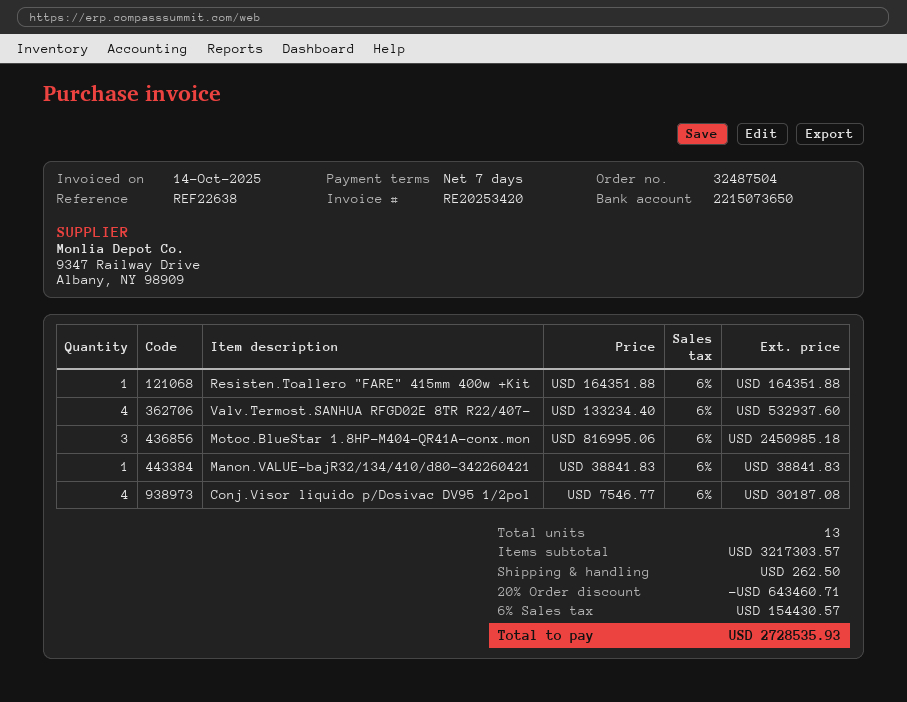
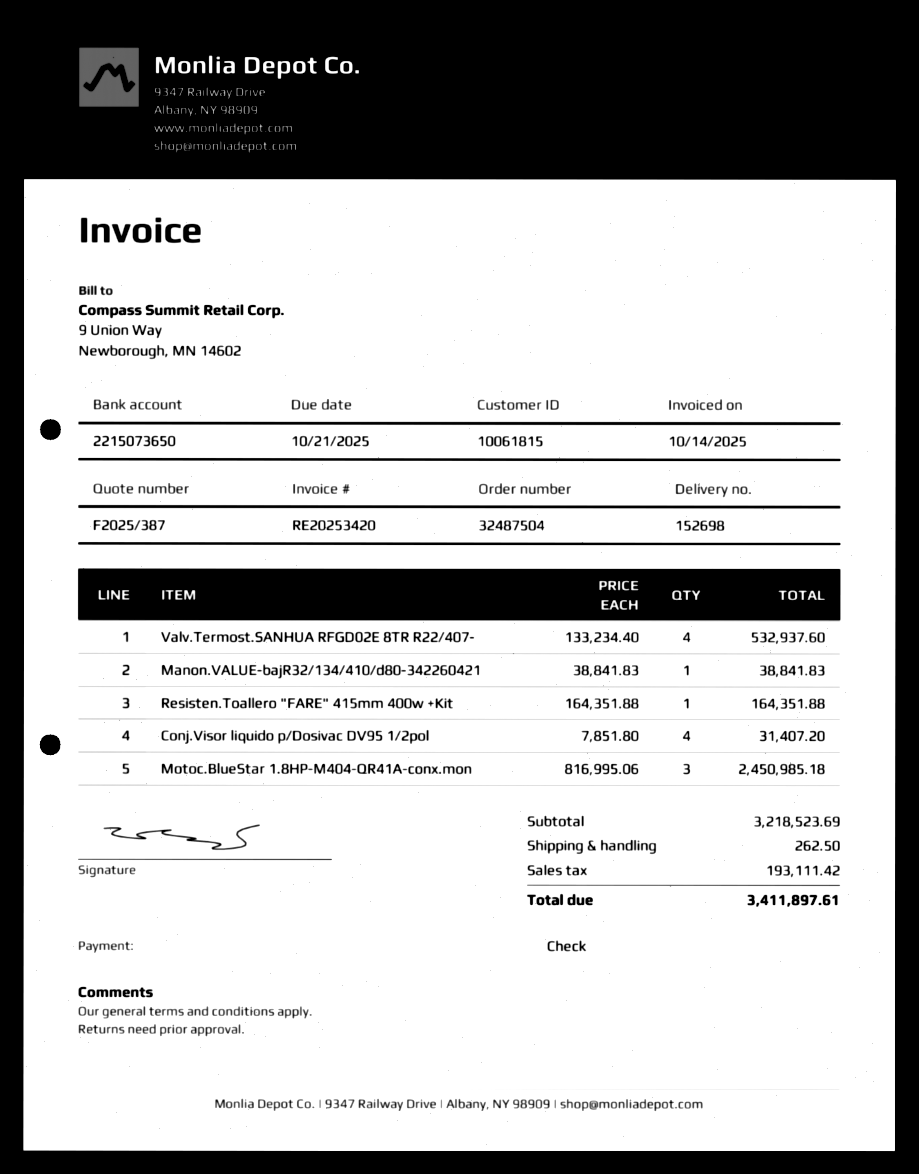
Conj.Visor liquido p/Dosivac DV95 1/2pol: 4 x 7546.77 = 30187.08 -> 4 x 7851.80 = 31407.20
subtotal: 3217303.57 -> 3218523.69
discount: 20% = 643460.71 -> none
tax: 154430.57 -> 193111.42
total: 2728535.93 -> 3411897.61

